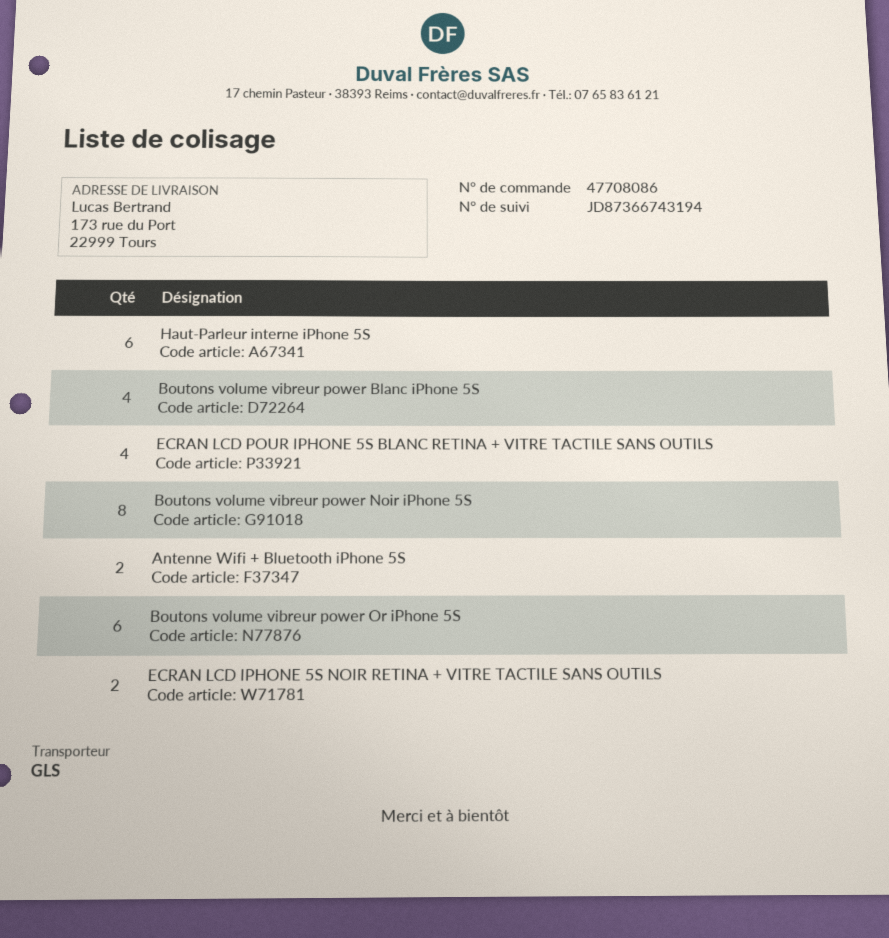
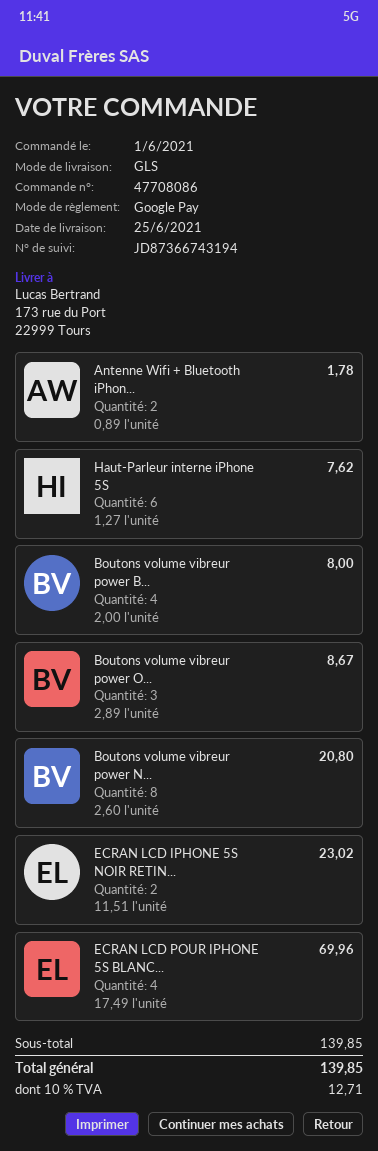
Boutons volume vibreur power Or iPhone 5S: 6 -> 3

